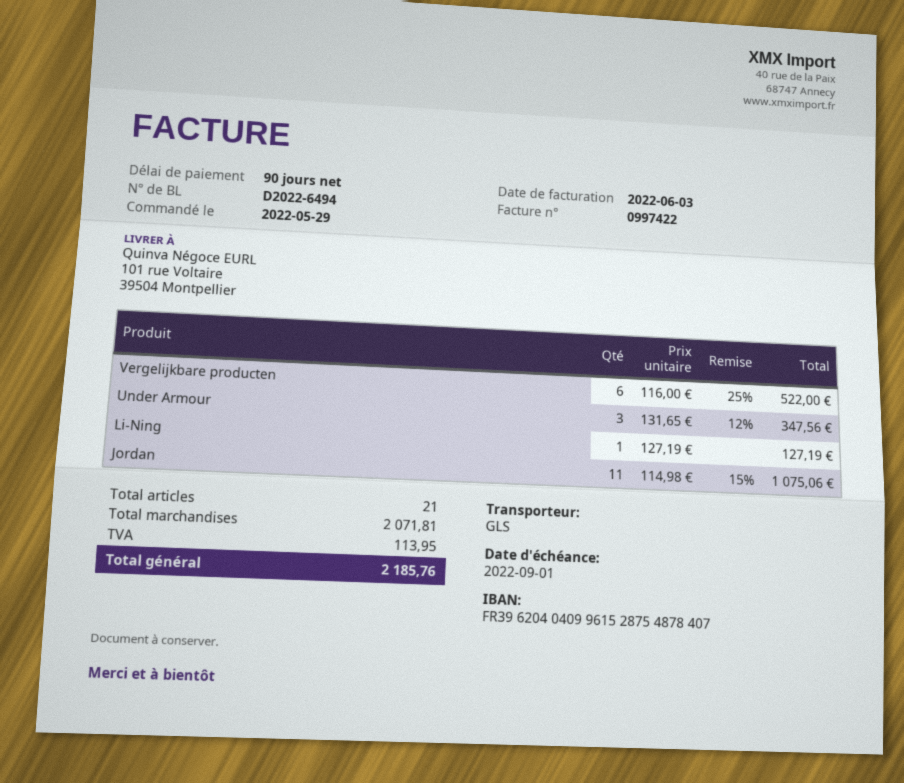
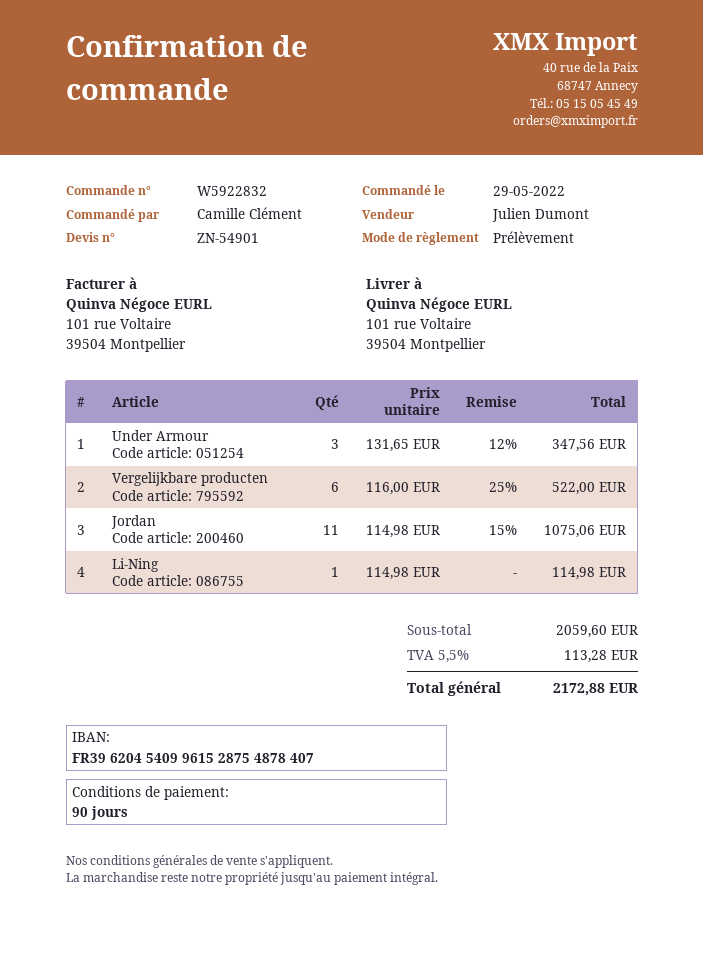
bank account: FR3962040409961528754878407 -> FR3962045409961528754878407
Li-Ning: 1 x 127.19 = 127.19 -> 1 x 114.98 = 114.98
subtotal: 2071.81 -> 2059.60
tax: 113.95 -> 113.28
total: 2185.76 -> 2172.88

